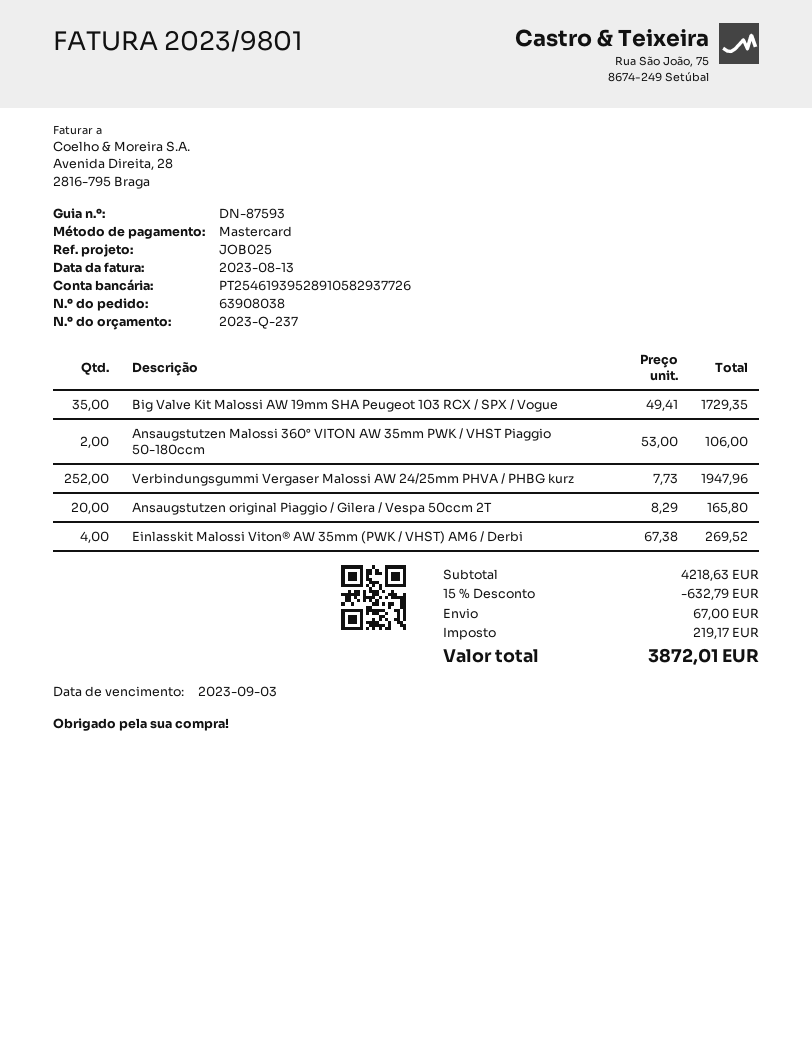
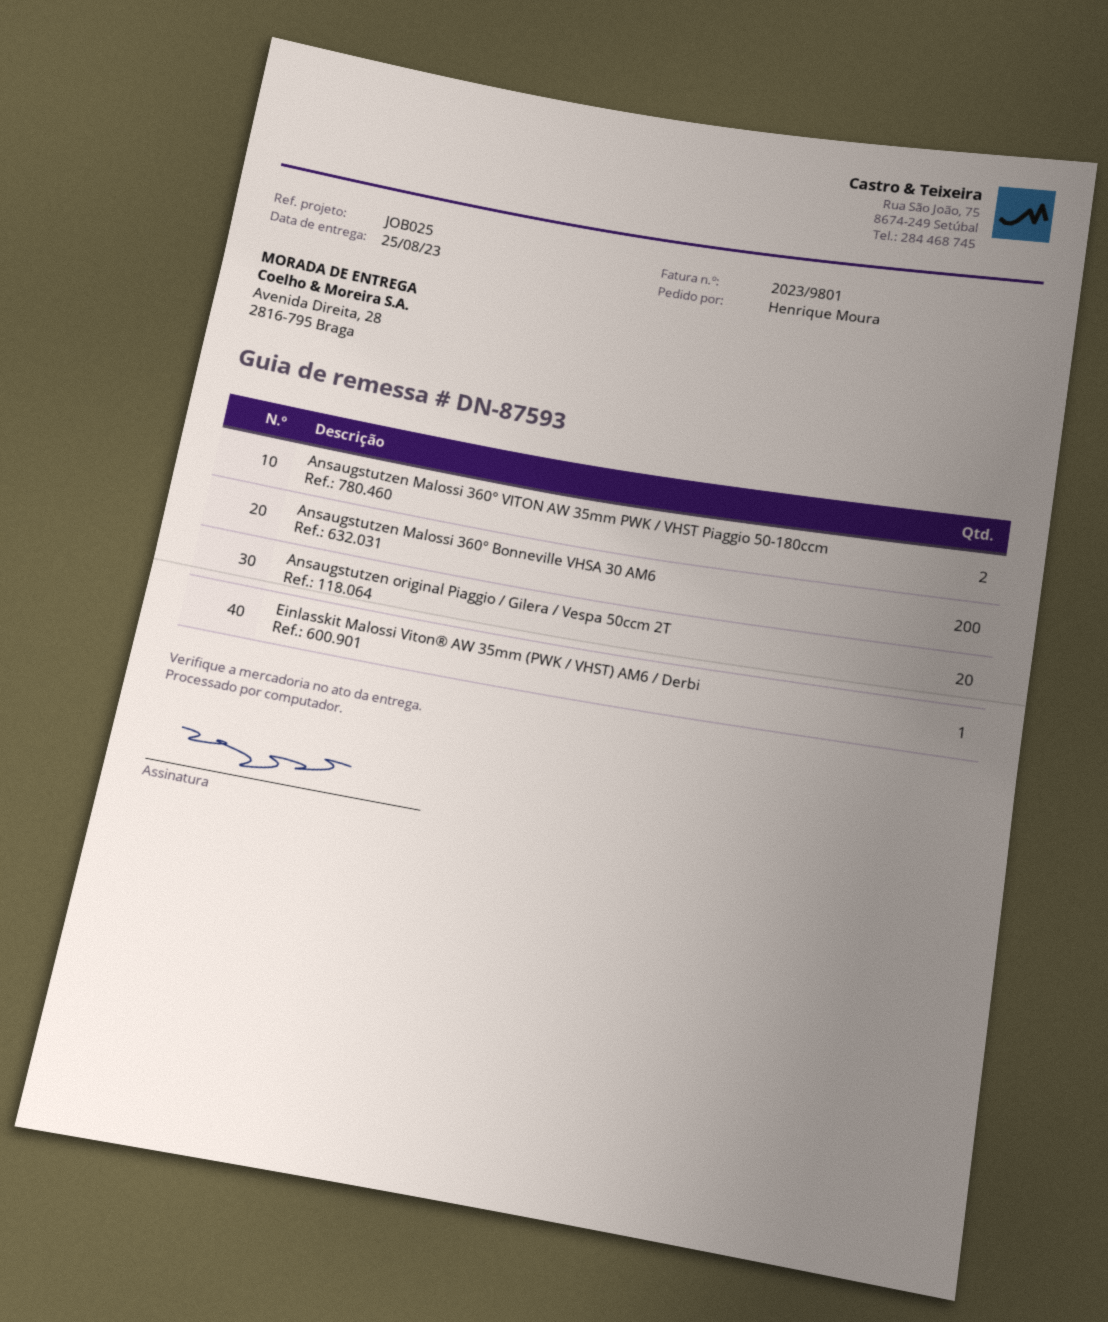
Big Valve Kit Malossi AW 19mm SHA Peugeot 103 RCX / SPX / Vogue: 35 -> none
Verbindungsgummi Vergaser Malossi AW 24/25mm PHVA / PHBG kurz: 252 -> none
Einlasskit Malossi Viton® AW 35mm (PWK / VHST) AM6 / Derbi: 4 -> 1
Ansaugstutzen Malossi 360° Bonneville VHSA 30 AM6: none -> 200

